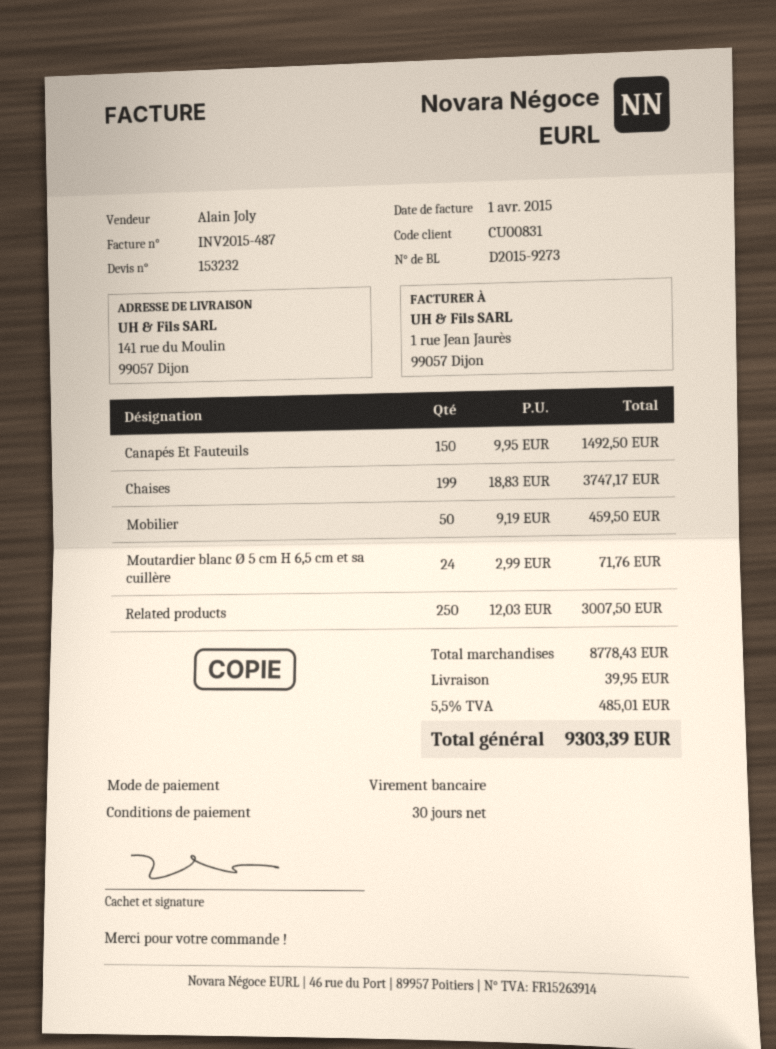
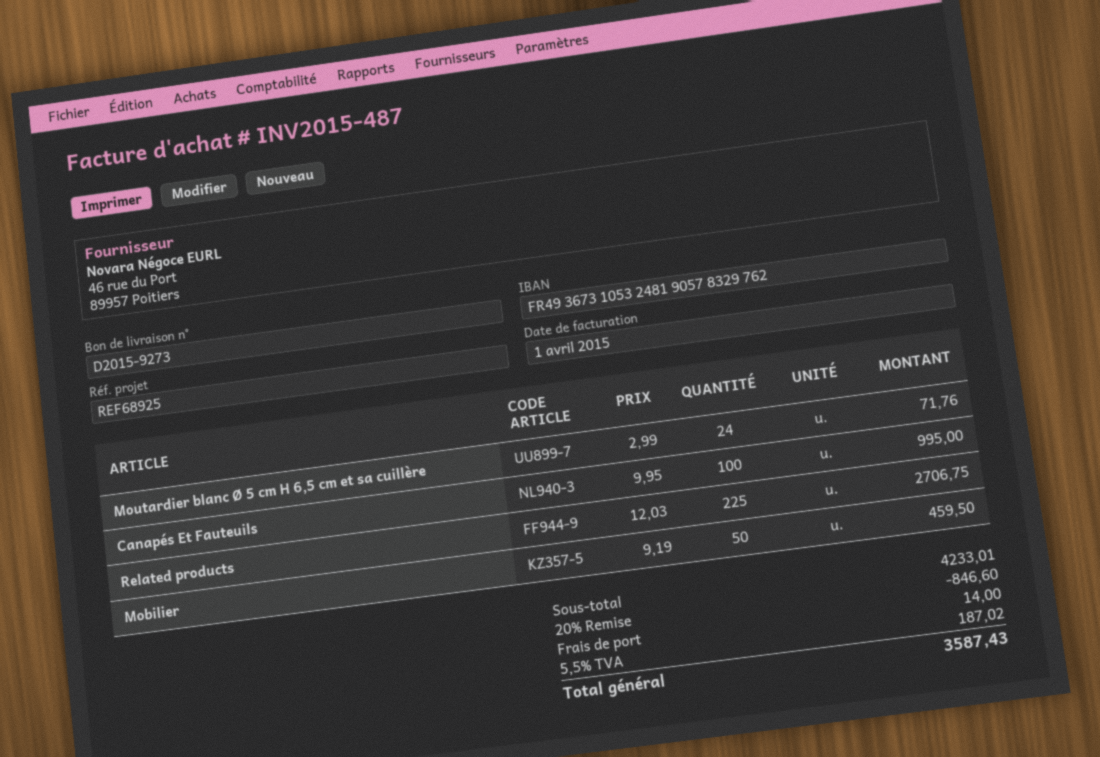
Canapés Et Fauteuils: 150 x 9.95 = 1492.50 -> 100 x 9.95 = 995.00
Chaises: 199 x 18.83 = 3747.17 -> none
Related products: 250 x 12.03 = 3007.50 -> 225 x 12.03 = 2706.75
subtotal: 8778.43 -> 4233.01
discount: none -> 20% = 846.60
shipping: 39.95 -> 14.00
tax: 5.5% = 485.01 -> 5.5% = 187.02
total: 9303.39 -> 3587.43

